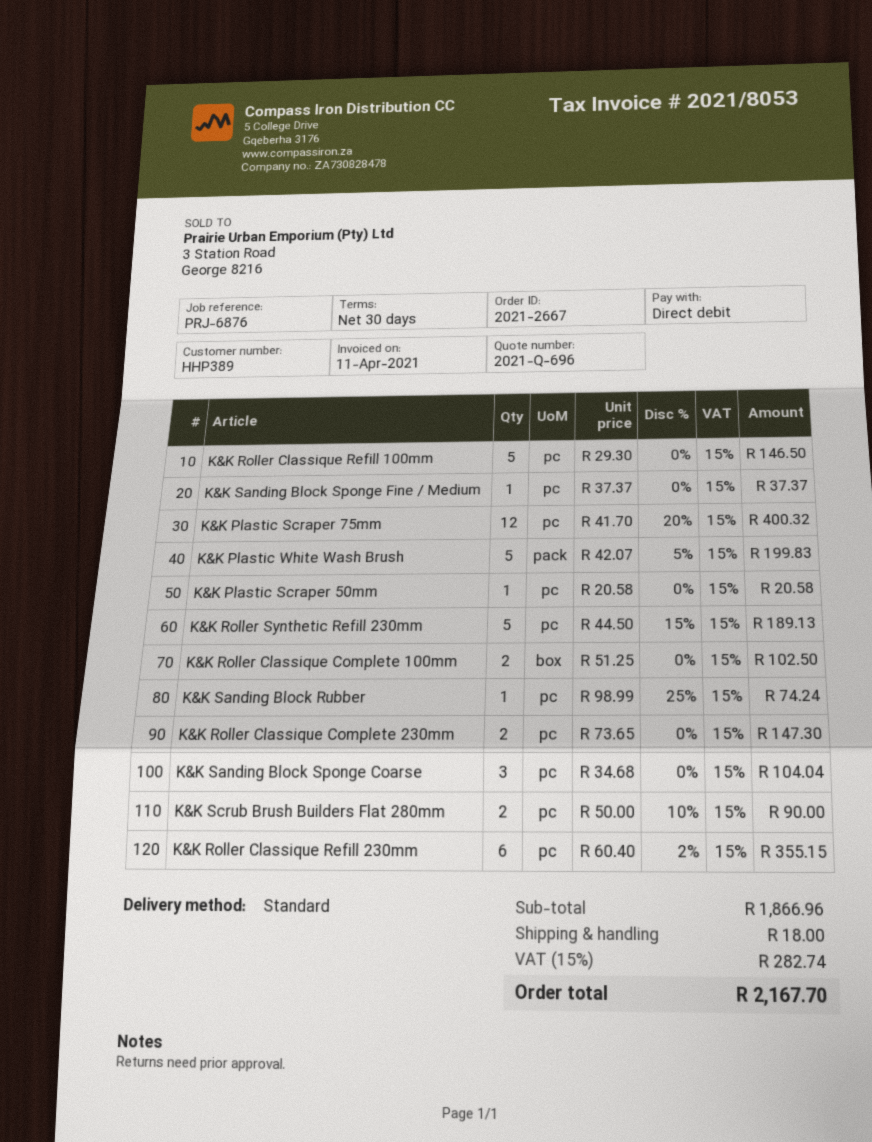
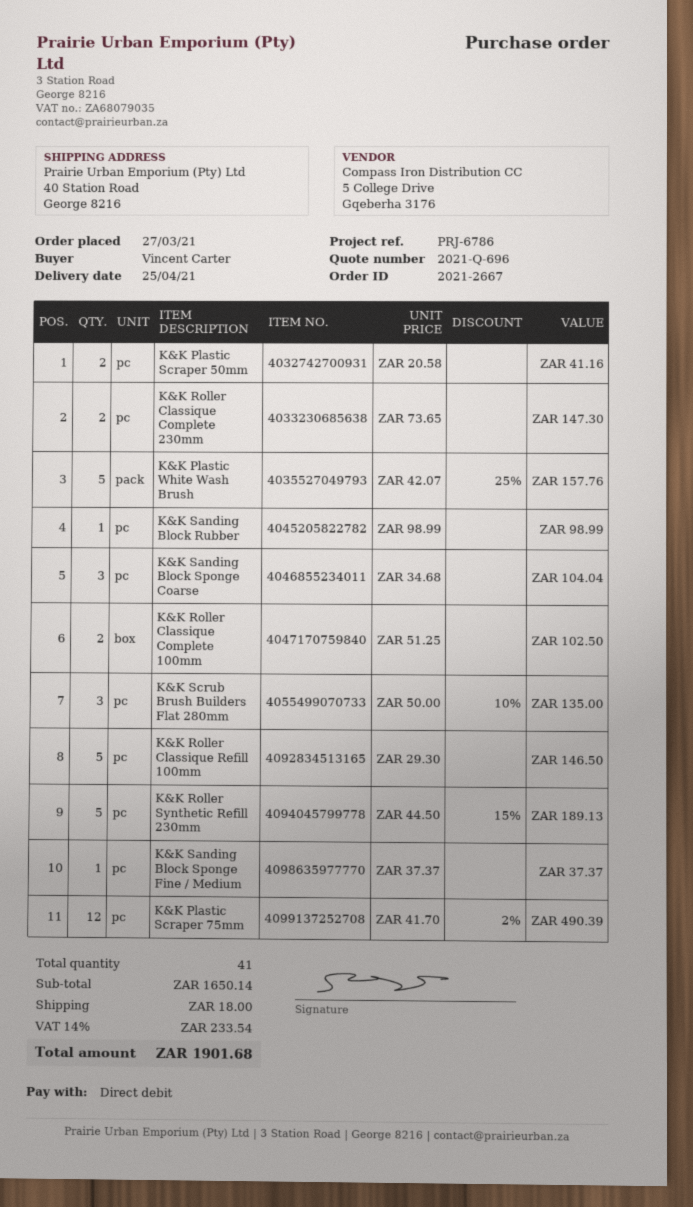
reference: PRJ-6876 -> PRJ-6786
K&K Plastic Scraper 75mm: 12 x 41.70 - 20% = 400.32 -> 12 x 41.70 - 2% = 490.39
K&K Plastic White Wash Brush: 5 x 42.07 - 5% = 199.83 -> 5 x 42.07 - 25% = 157.76
K&K Plastic Scraper 50mm: 1 x 20.58 = 20.58 -> 2 x 20.58 = 41.16
K&K Sanding Block Rubber: 1 x 98.99 - 25% = 74.24 -> 1 x 98.99 = 98.99
K&K Scrub Brush Builders Flat 280mm: 2 x 50.00 - 10% = 90.00 -> 3 x 50.00 - 10% = 135.00
K&K Roller Classique Refill 230mm: 6 x 60.40 - 2% = 355.15 -> none
subtotal: 1866.96 -> 1650.14
tax: 15% = 282.74 -> 14% = 233.54
total: 2167.70 -> 1901.68

